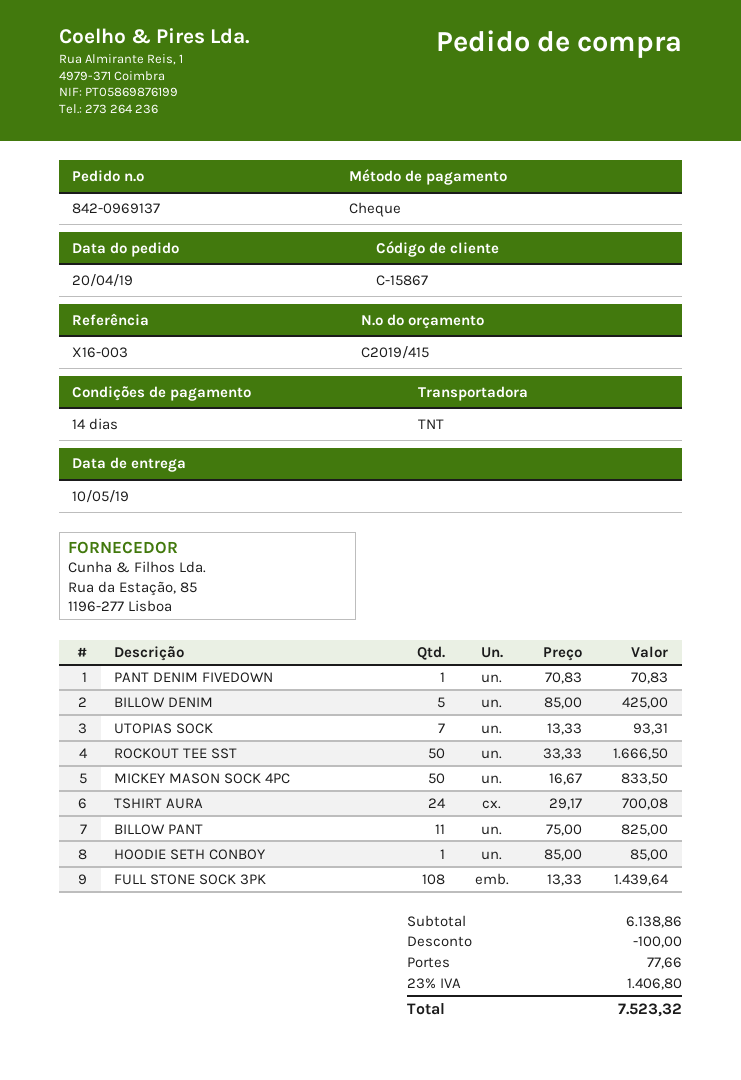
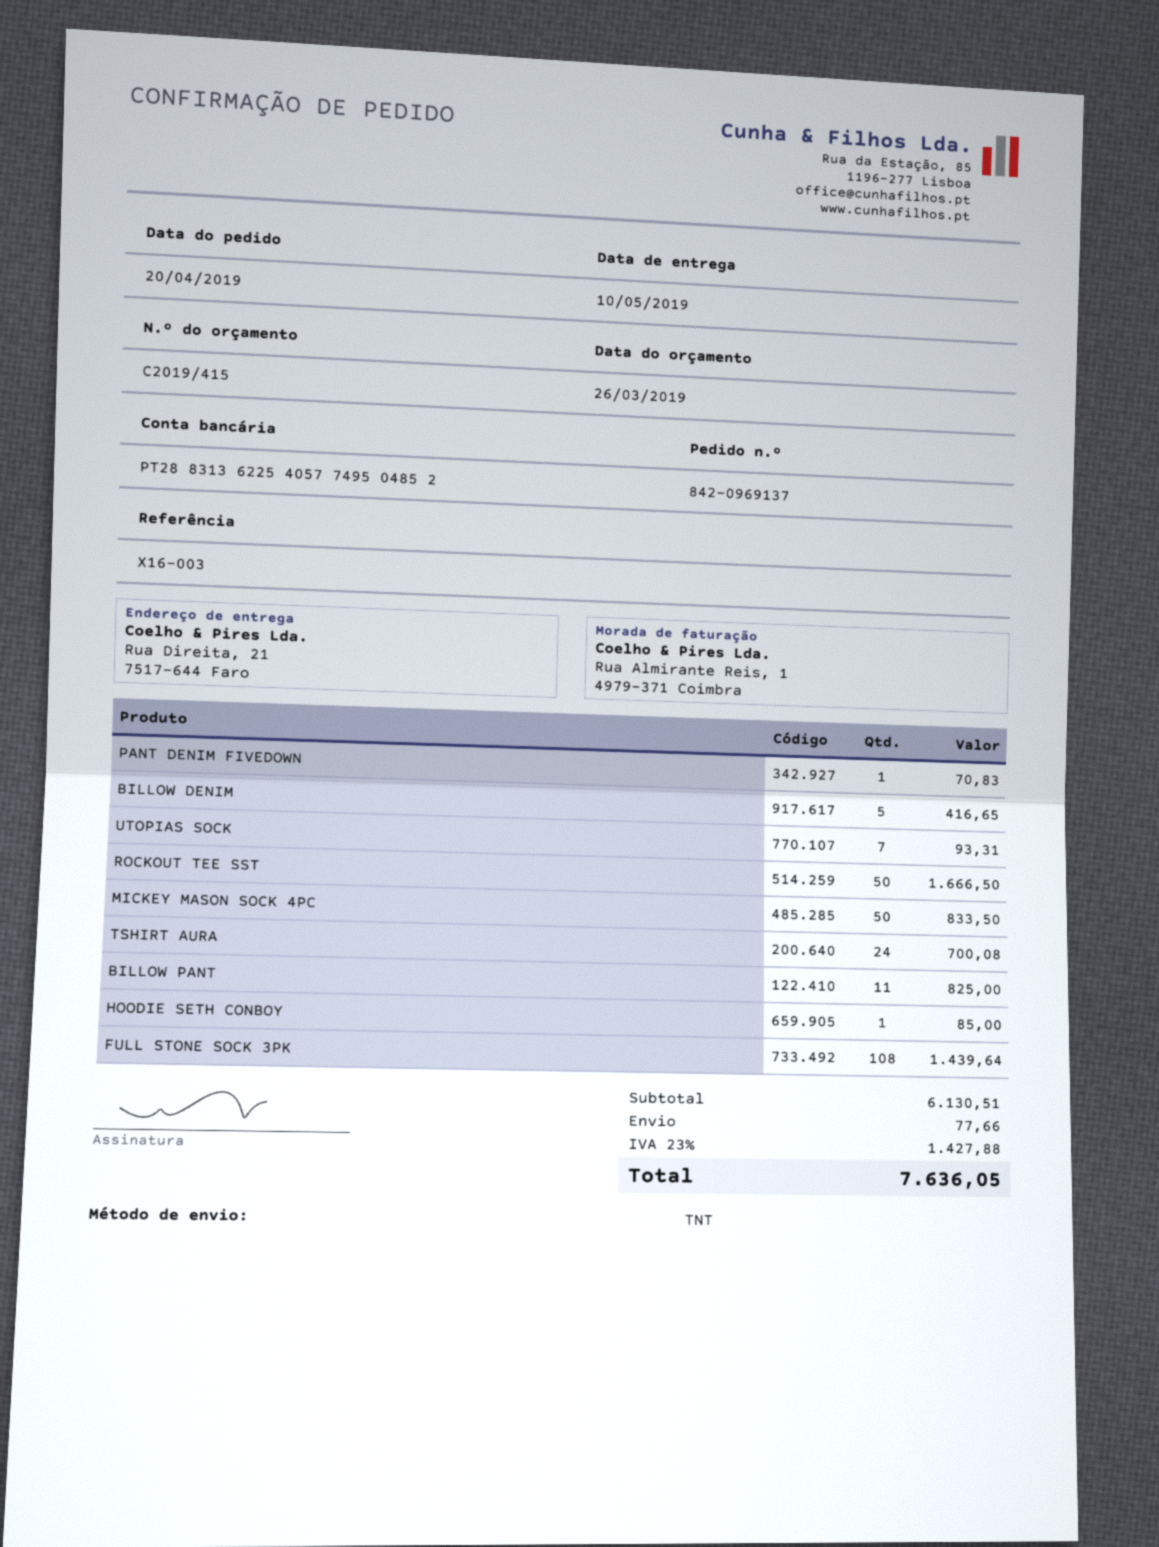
BILLOW DENIM: 5 for 425.00 -> 5 for 416.65
subtotal: 6138.86 -> 6130.51
discount: 100.00 -> none
tax: 23% = 1406.80 -> 23% = 1427.88
total: 7523.32 -> 7636.05

